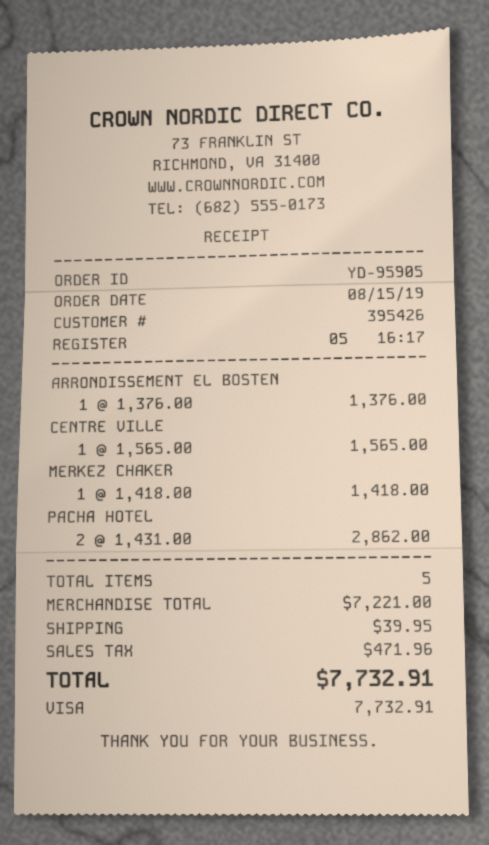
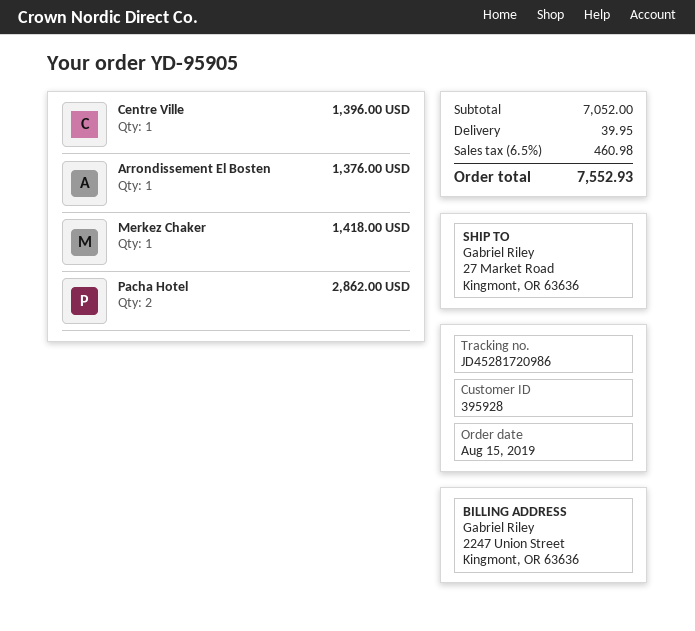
customer number: 395426 -> 395928
CENTRE VILLE: 1 for 1565.00 -> 1 for 1396.00
subtotal: 7221.00 -> 7052.00
tax: 471.96 -> 460.98
total: 7732.91 -> 7552.93

